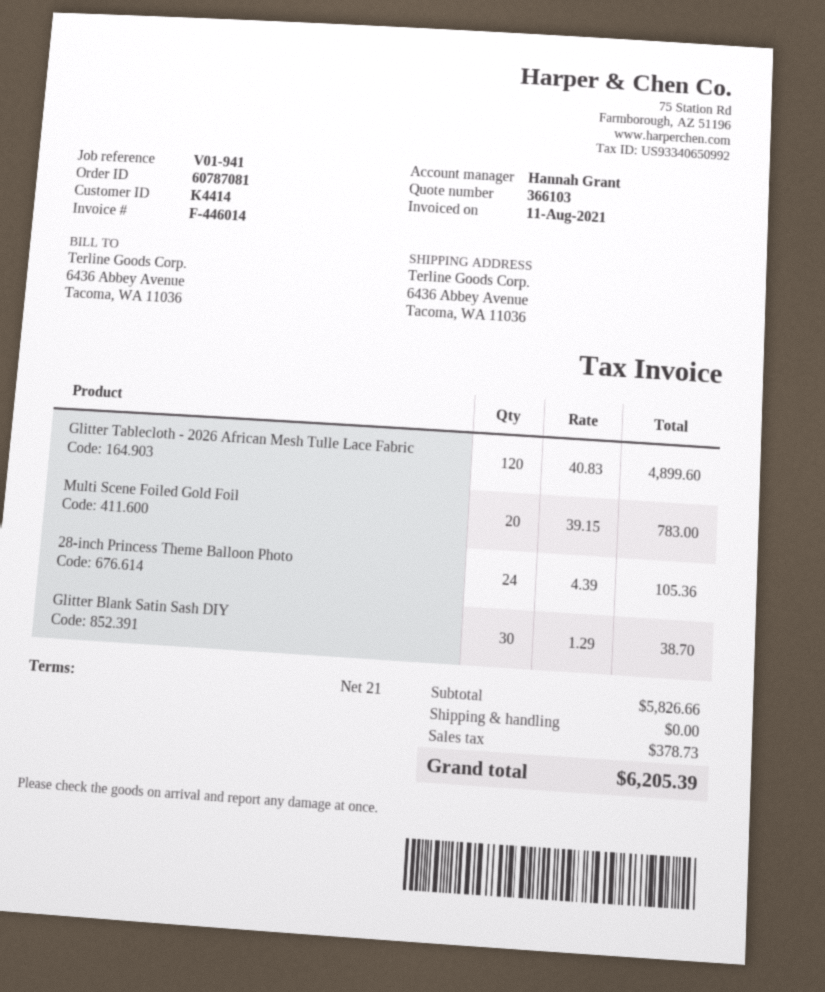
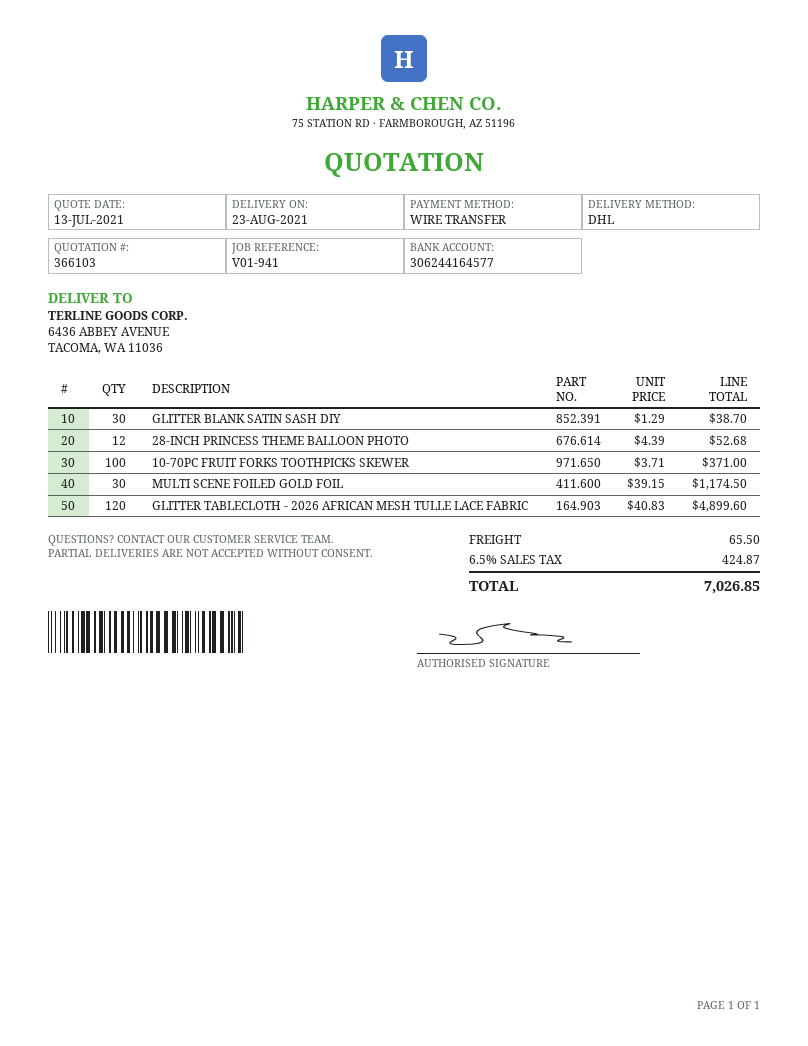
Multi Scene Foiled Gold Foil: 20 x 39.15 = 783.00 -> 30 x 39.15 = 1174.50
28-inch Princess Theme Balloon Photo: 24 x 4.39 = 105.36 -> 12 x 4.39 = 52.68
10-70PC FRUIT FORKS TOOTHPICKS SKEWER: none -> 100 x 3.71 = 371.00
shipping: 0.00 -> 65.50
tax: 378.73 -> 424.87
total: 6205.39 -> 7026.85

